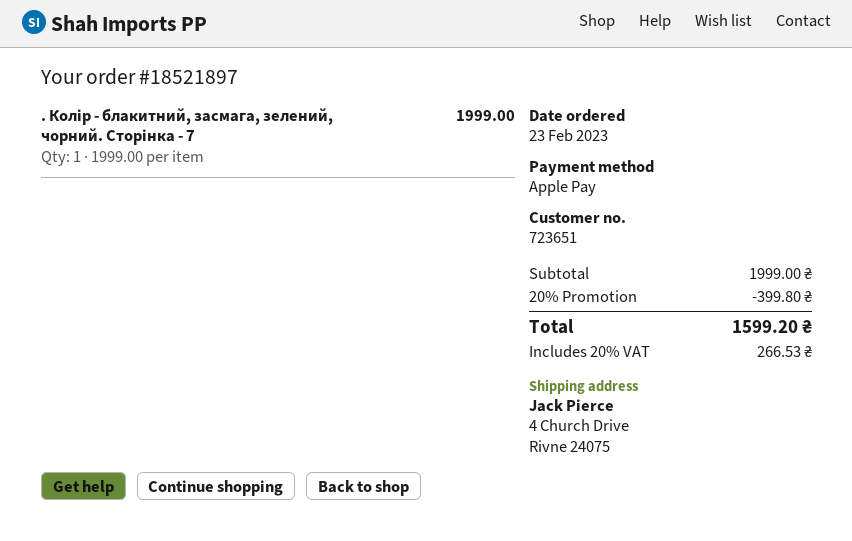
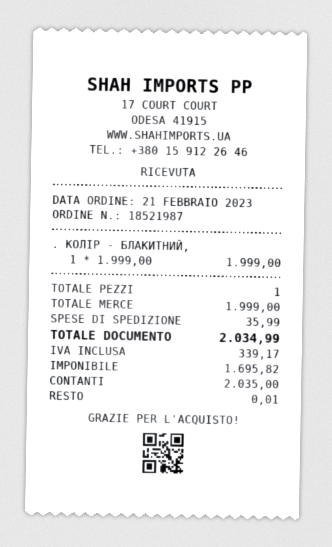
order number: 18521897 -> 18521987
order date: 2023-02-23 -> 2023-02-21
payment method: Apple Pay -> cash
discount: 20% = 399.80 -> none
shipping: none -> 35.99
tax: 266.53 -> 339.17
total: 1599.20 -> 2034.99

